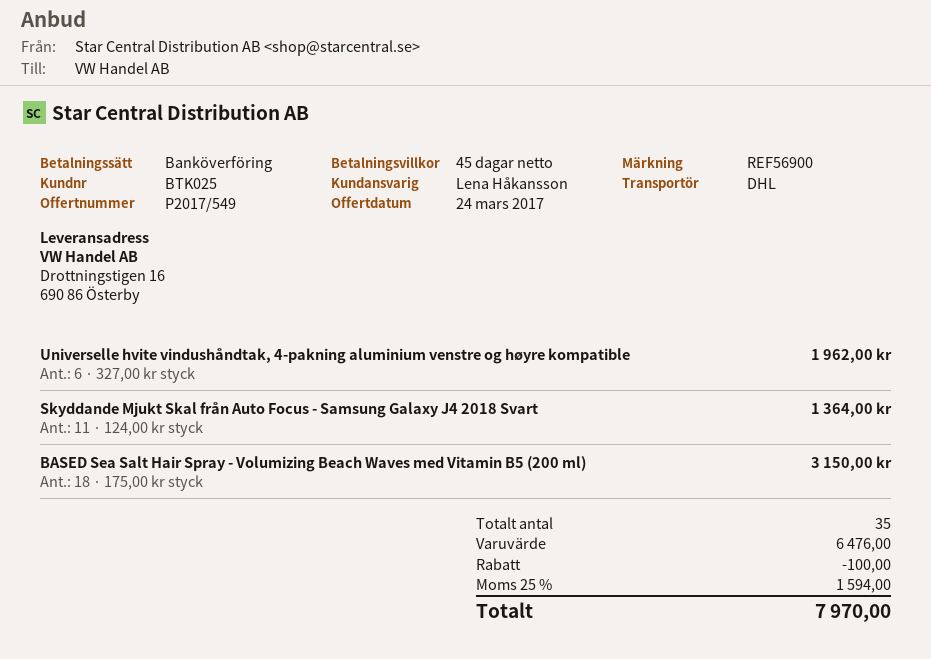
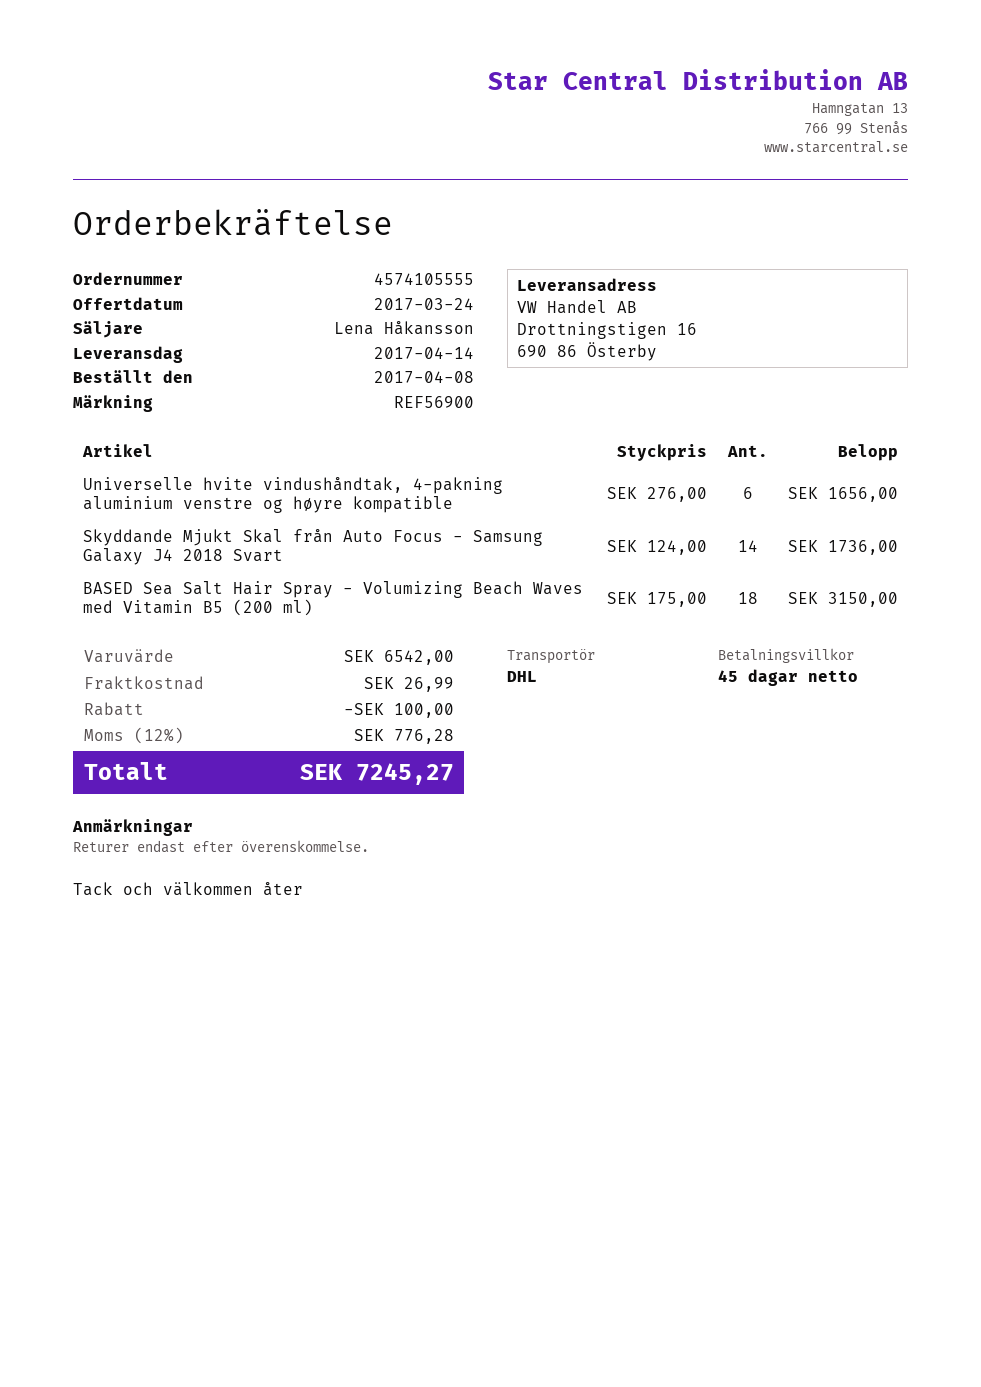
Universelle hvite vindushåndtak, 4-pakning aluminium venstre og høyre kompatible: 6 x 327.00 = 1962.00 -> 6 x 276.00 = 1656.00
Skyddande Mjukt Skal från Auto Focus - Samsung Galaxy J4 2018 Svart: 11 x 124.00 = 1364.00 -> 14 x 124.00 = 1736.00
subtotal: 6476.00 -> 6542.00
shipping: none -> 26.99
tax: 25% = 1594.00 -> 12% = 776.28
total: 7970.00 -> 7245.27

